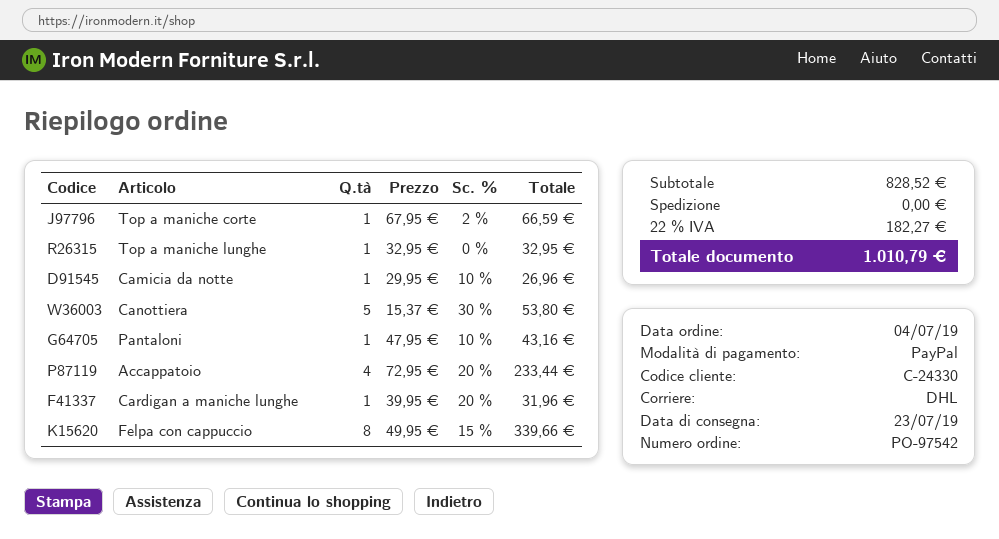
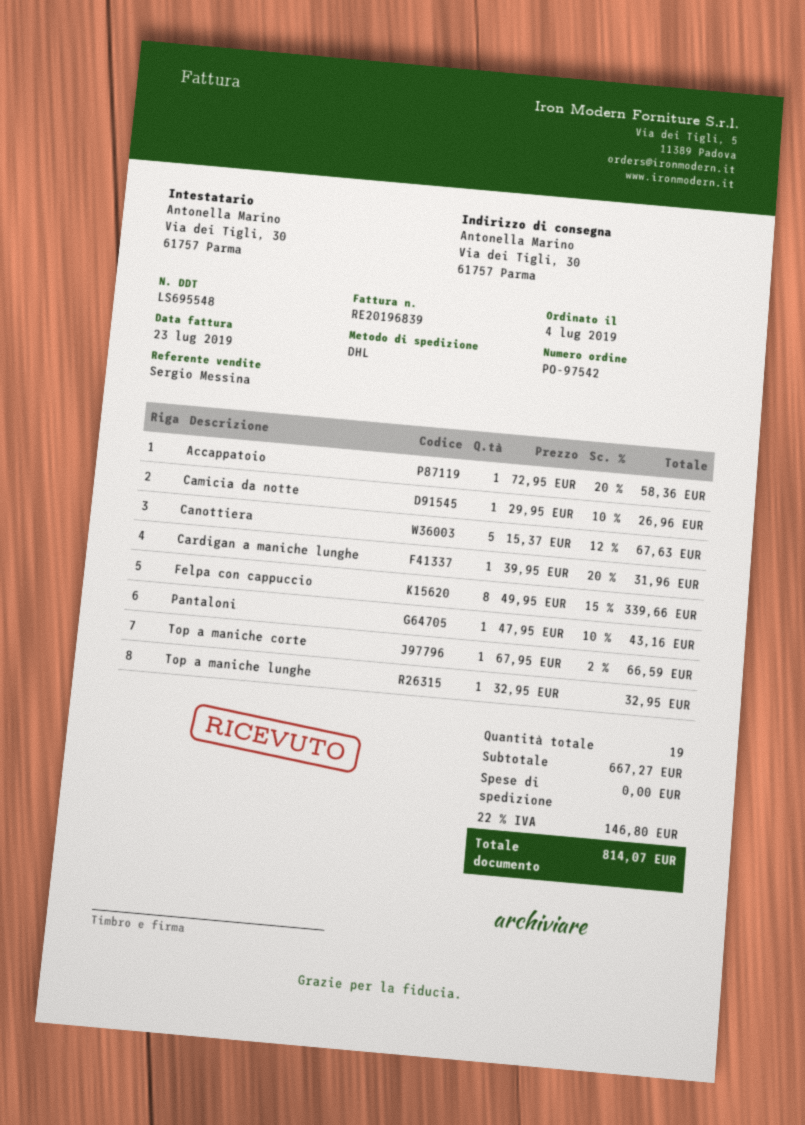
Canottiera: 5 x 15.37 - 30% = 53.80 -> 5 x 15.37 - 12% = 67.63
Accappatoio: 4 x 72.95 - 20% = 233.44 -> 1 x 72.95 - 20% = 58.36
subtotal: 828.52 -> 667.27
tax: 22% = 182.27 -> 22% = 146.80
total: 1010.79 -> 814.07

